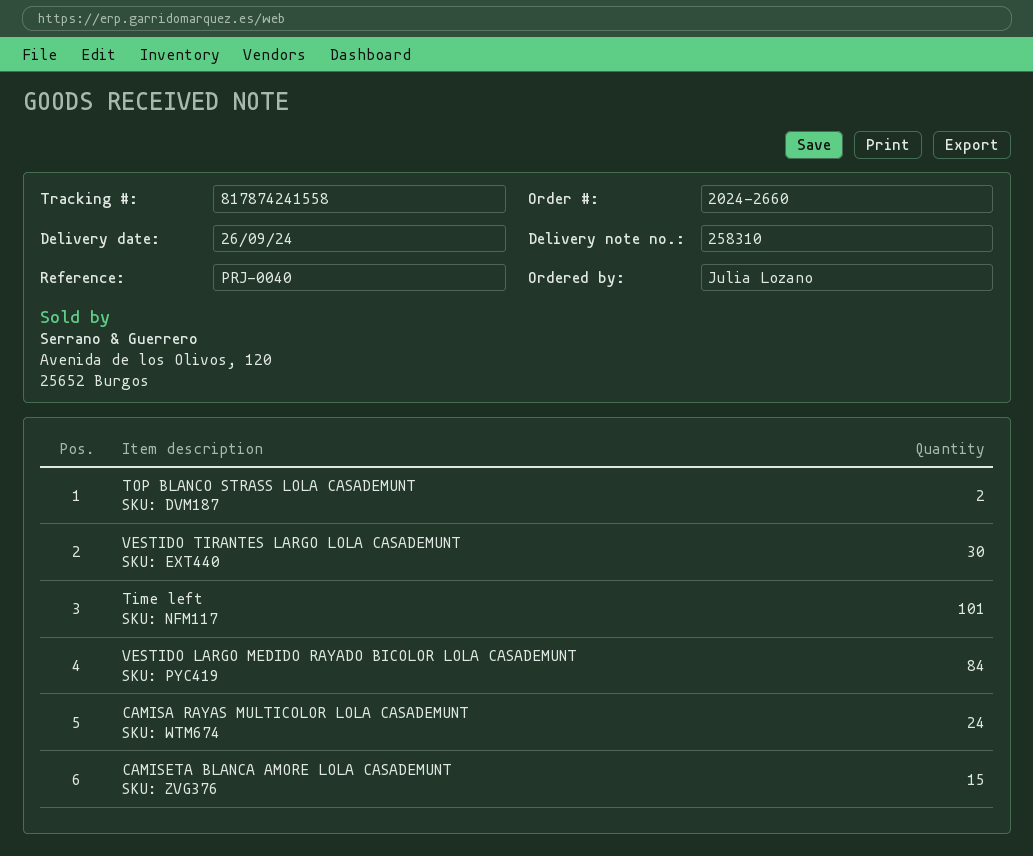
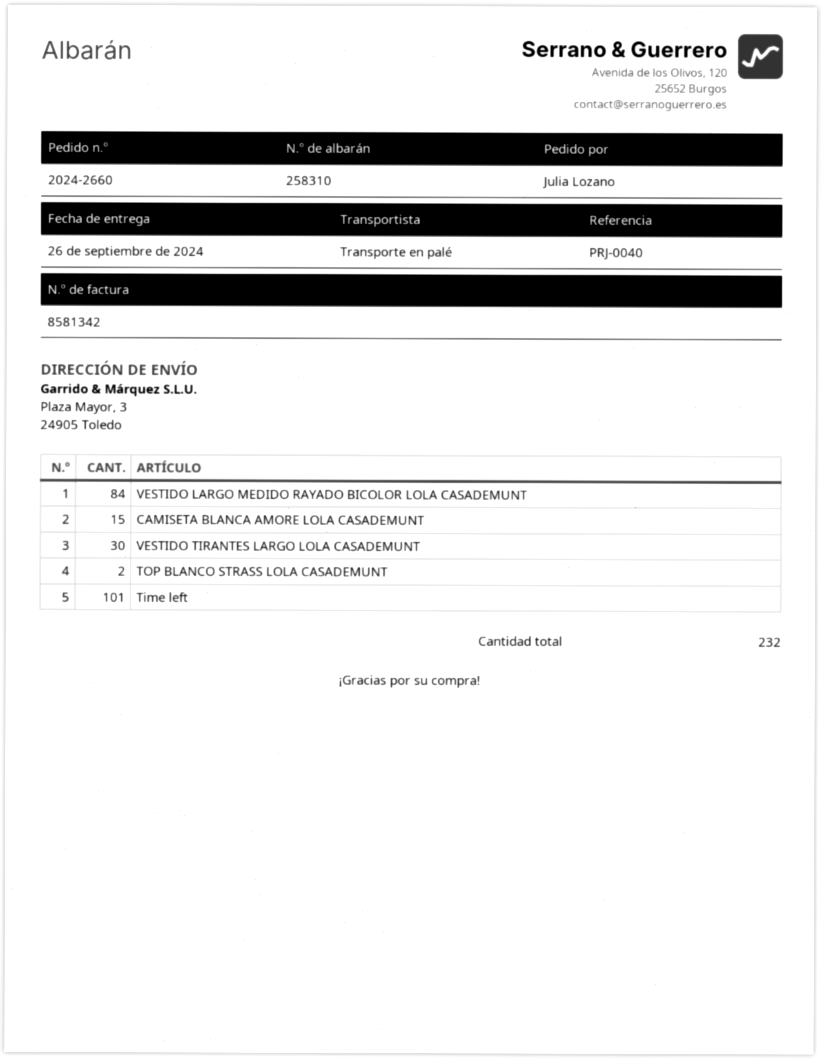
CAMISA RAYAS MULTICOLOR LOLA CASADEMUNT: 24 -> none

